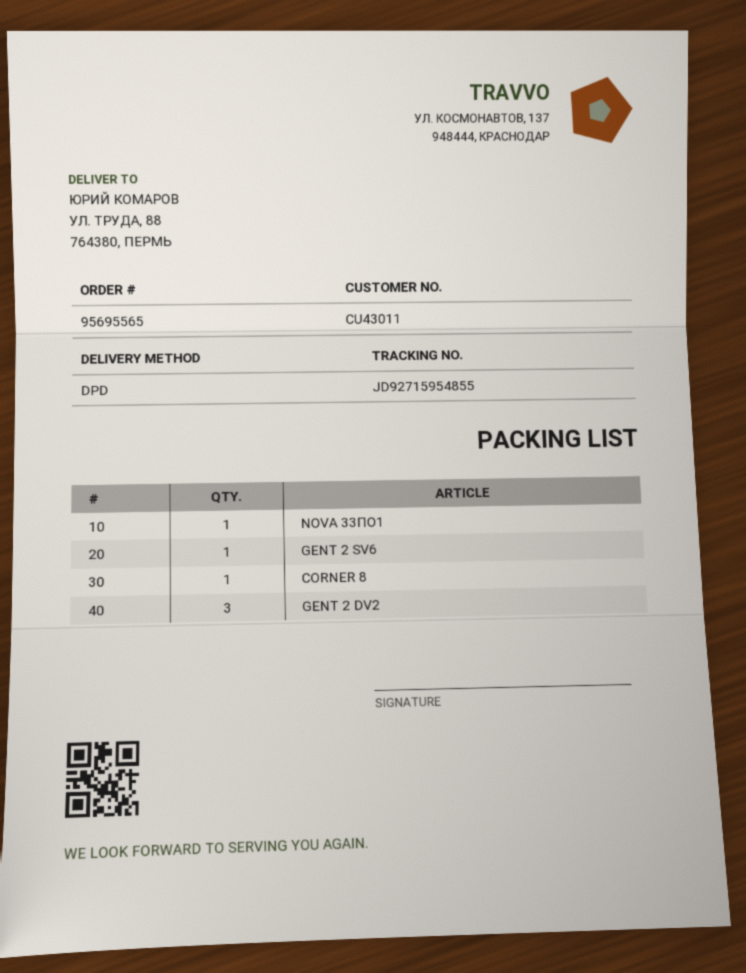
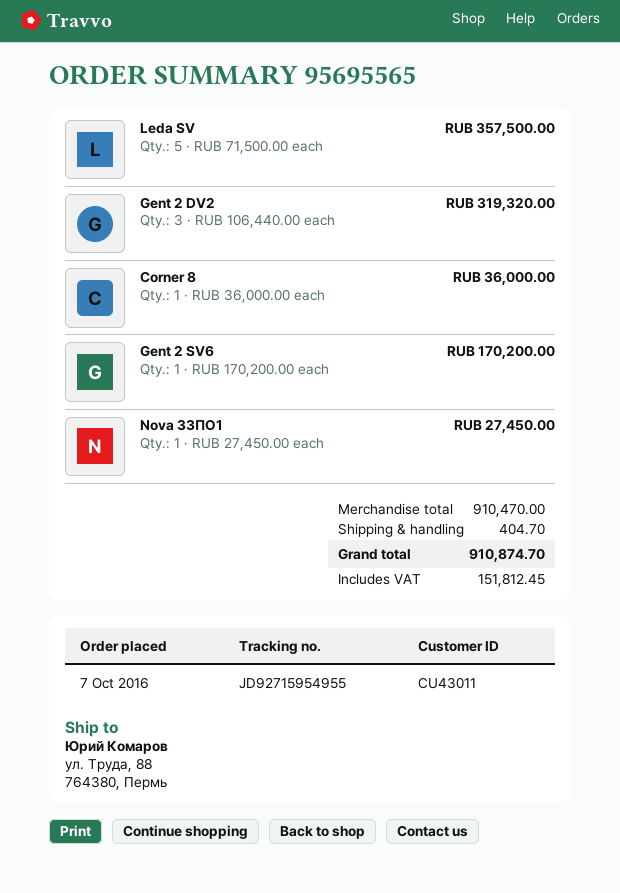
tracking number: JD92715954855 -> JD92715954955
Leda SV: none -> 5

